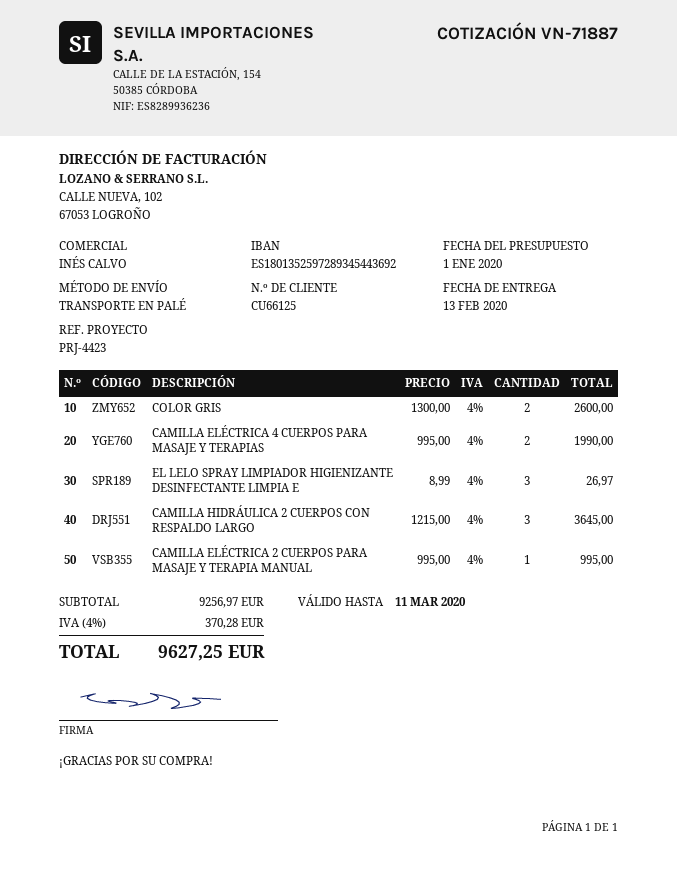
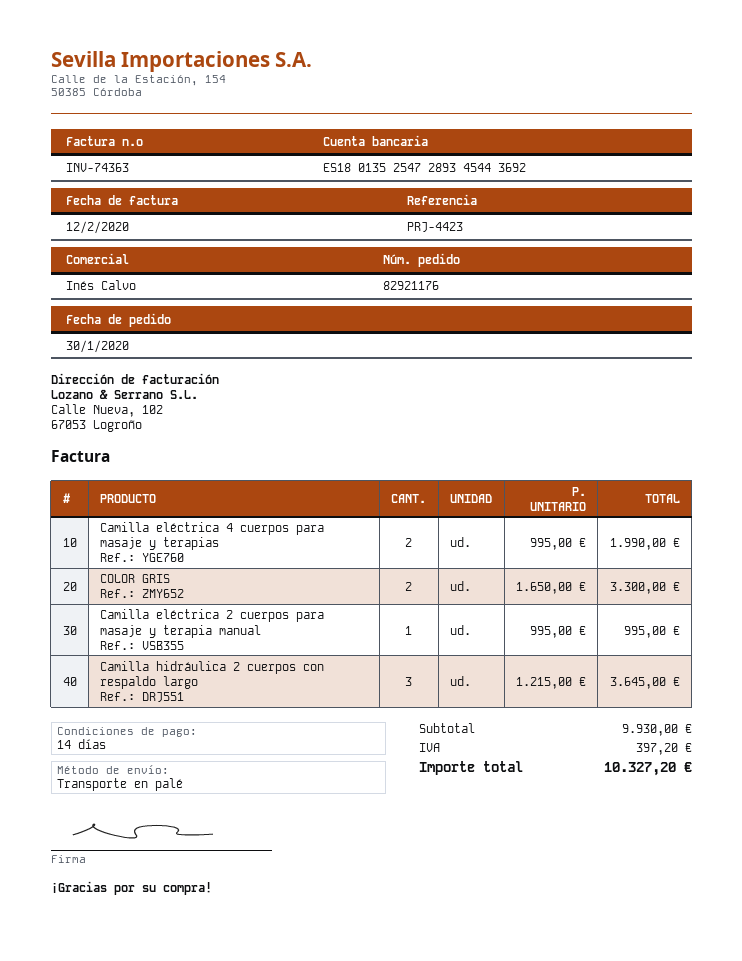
bank account: ES1801352597289345443692 -> ES1801352547289345443692
COLOR GRIS: 2 x 1300.00 = 2600.00 -> 2 x 1650.00 = 3300.00
EL LELO SPRAY LIMPIADOR HIGIENIZANTE DESINFECTANTE LIMPIA E: 3 x 8.99 = 26.97 -> none
subtotal: 9256.97 -> 9930.00
tax: 370.28 -> 397.20
total: 9627.25 -> 10327.20

